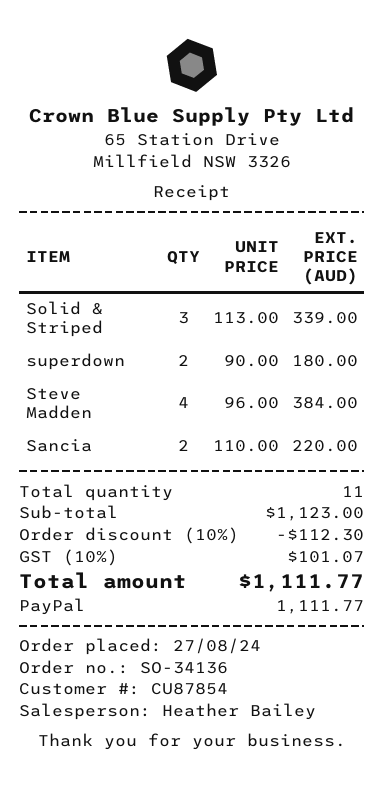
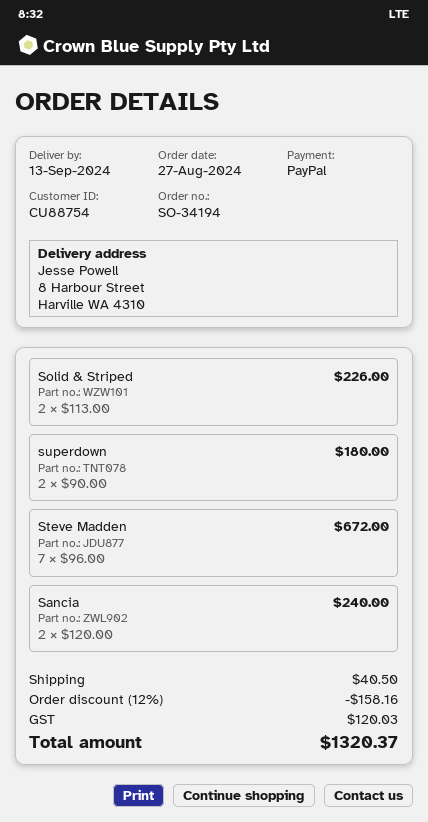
order number: SO-34136 -> SO-34194
customer number: CU87854 -> CU88754
Solid & Striped: 3 x 113.00 = 339.00 -> 2 x 113.00 = 226.00
Steve Madden: 4 x 96.00 = 384.00 -> 7 x 96.00 = 672.00
Sancia: 2 x 110.00 = 220.00 -> 2 x 120.00 = 240.00
discount: 10% = 112.30 -> 12% = 158.16
shipping: none -> 40.50
tax: 101.07 -> 120.03
total: 1111.77 -> 1320.37

